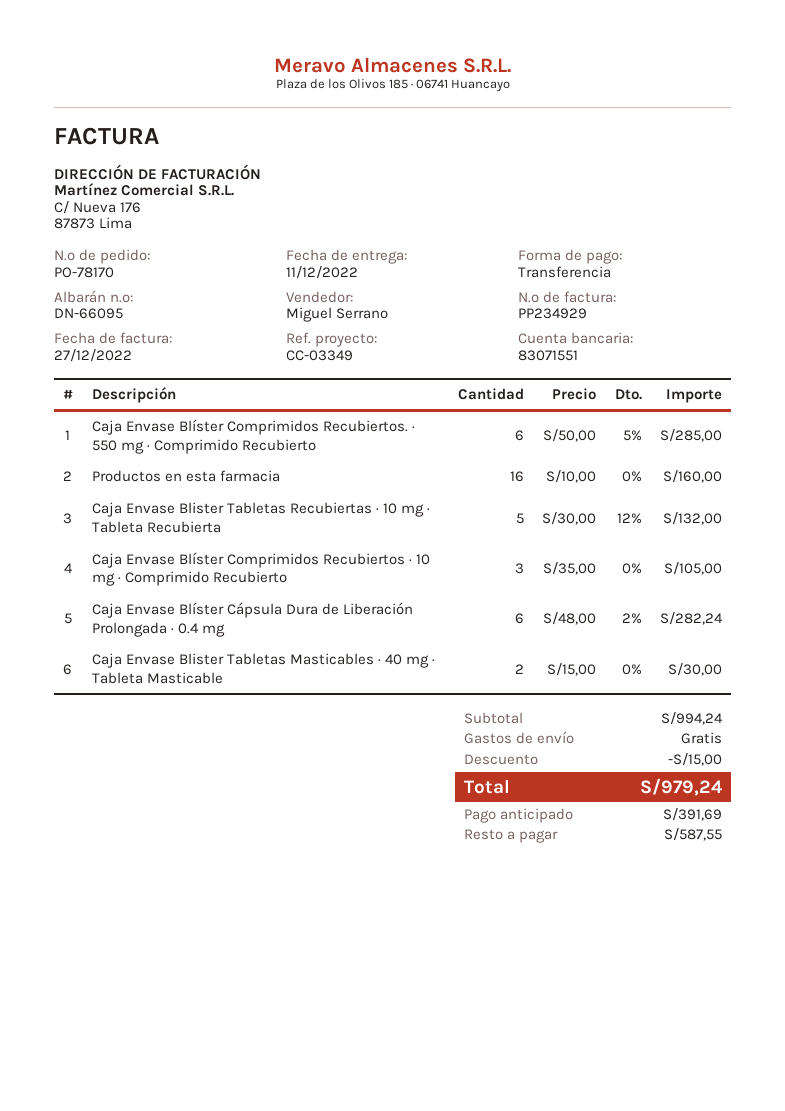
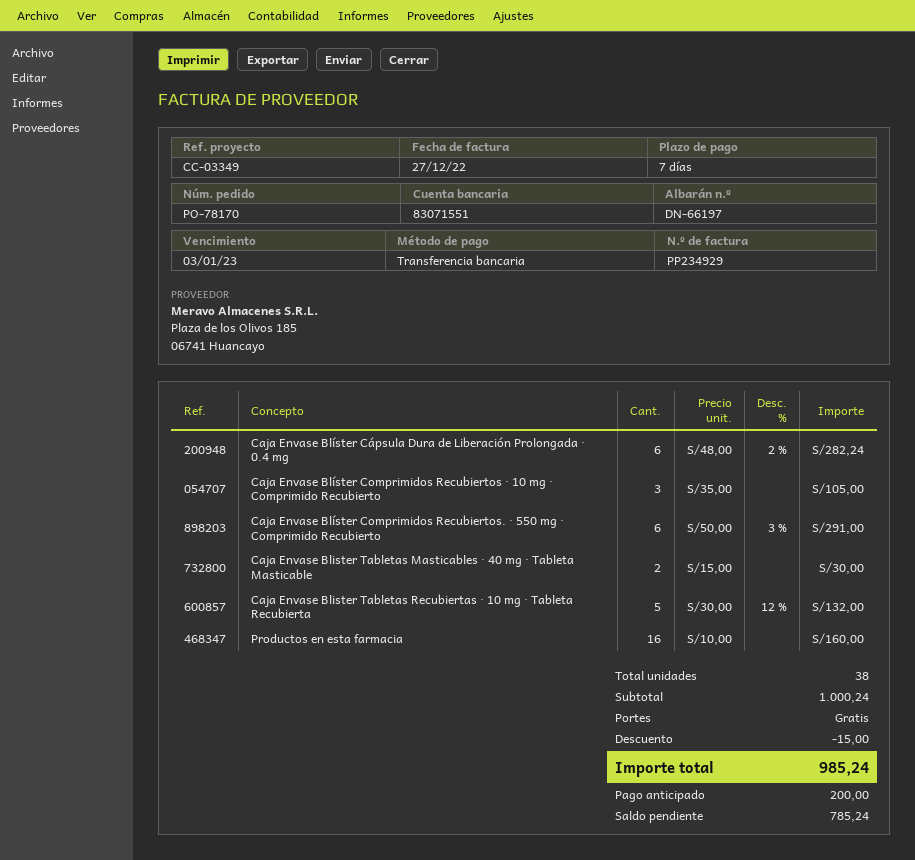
delivery note number: DN-66095 -> DN-66197
Caja Envase Blíster Comprimidos Recubiertos. · 550 mg · Comprimido Recubierto: 6 x 50.00 - 5% = 285.00 -> 6 x 50.00 - 3% = 291.00
subtotal: 994.24 -> 1000.24
total: 979.24 -> 985.24
deposit: 391.69 -> 200.00
balance: 587.55 -> 785.24

